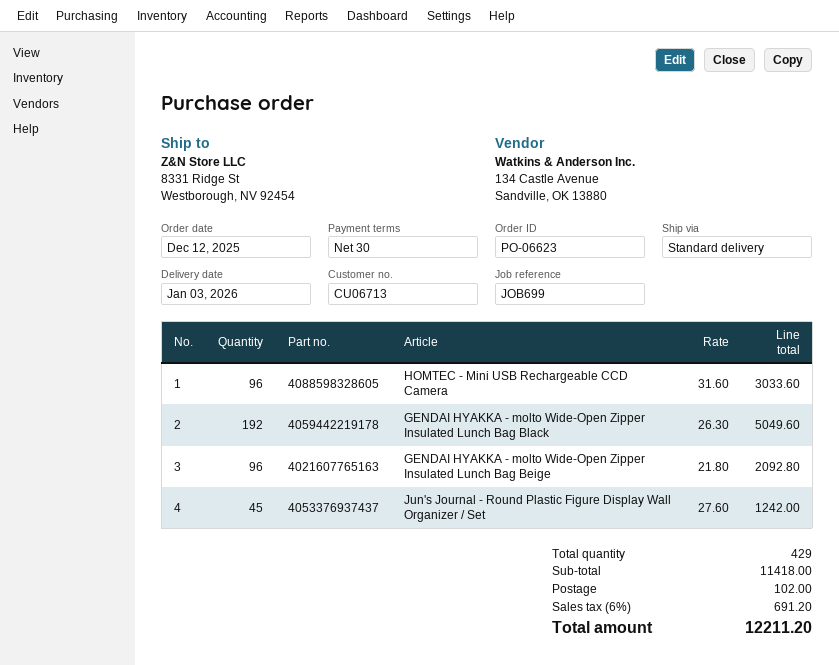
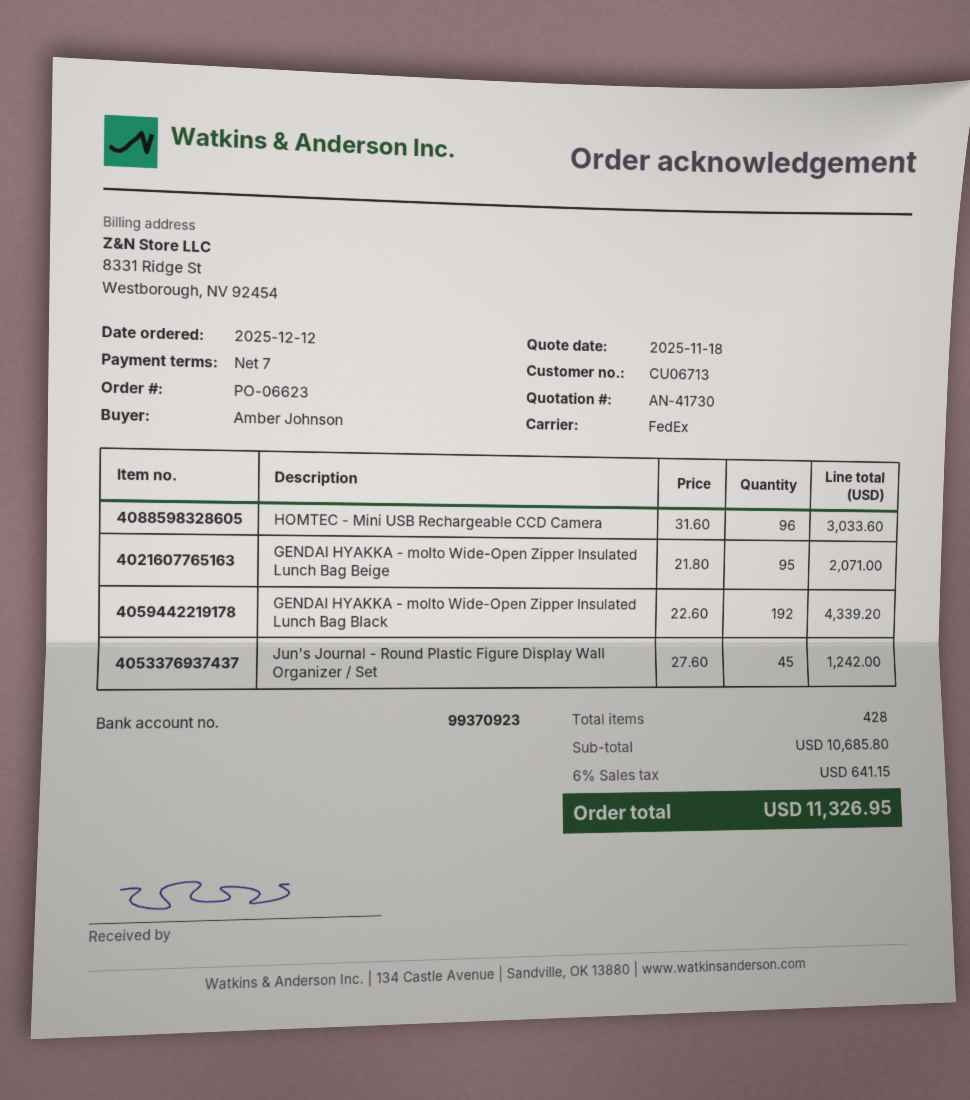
payment terms: 30 days -> 7 days
shipping method: standard -> FedEx
GENDAI HYAKKA - molto Wide-Open Zipper Insulated Lunch Bag Black: 192 x 26.30 = 5049.60 -> 192 x 22.60 = 4339.20
GENDAI HYAKKA - molto Wide-Open Zipper Insulated Lunch Bag Beige: 96 x 21.80 = 2092.80 -> 95 x 21.80 = 2071.00
total quantity: 429 -> 428
subtotal: 11418.00 -> 10685.80
shipping: 102.00 -> none
tax: 6% = 691.20 -> 6% = 641.15
total: 12211.20 -> 11326.95

